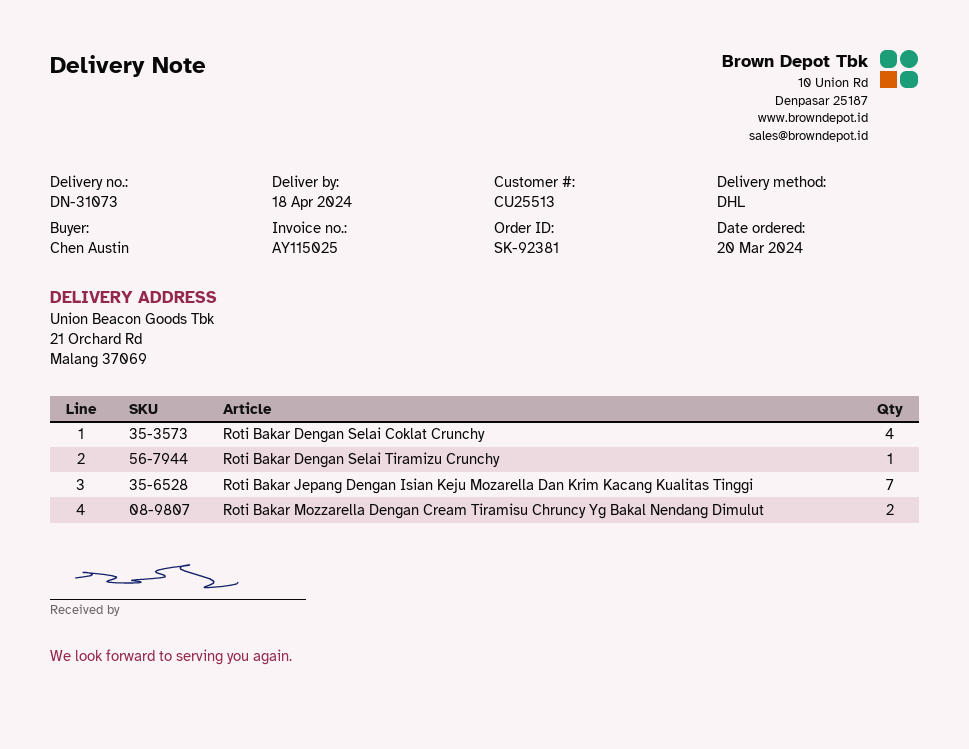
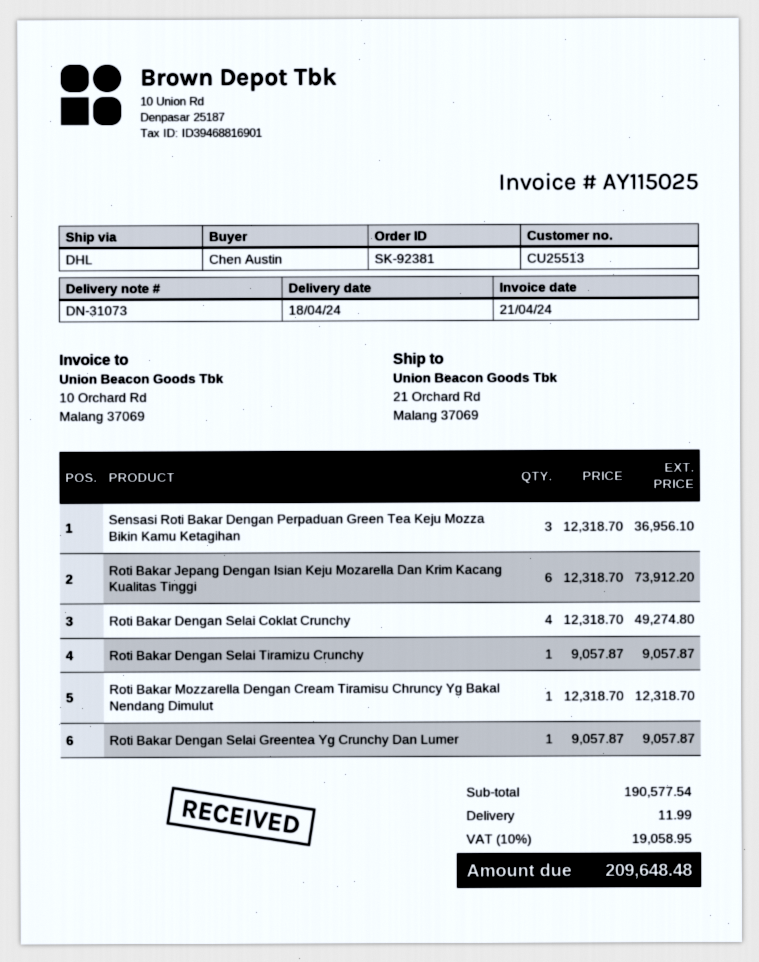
Roti Bakar Jepang Dengan Isian Keju Mozarella Dan Krim Kacang Kualitas Tinggi: 7 -> 6
Roti Bakar Mozzarella Dengan Cream Tiramisu Chruncy Yg Bakal Nendang Dimulut: 2 -> 1
Sensasi Roti Bakar Dengan Perpaduan Green Tea Keju Mozza Bikin Kamu Ketagihan: none -> 3
Roti Bakar Dengan Selai Greentea Yg Crunchy Dan Lumer: none -> 1

